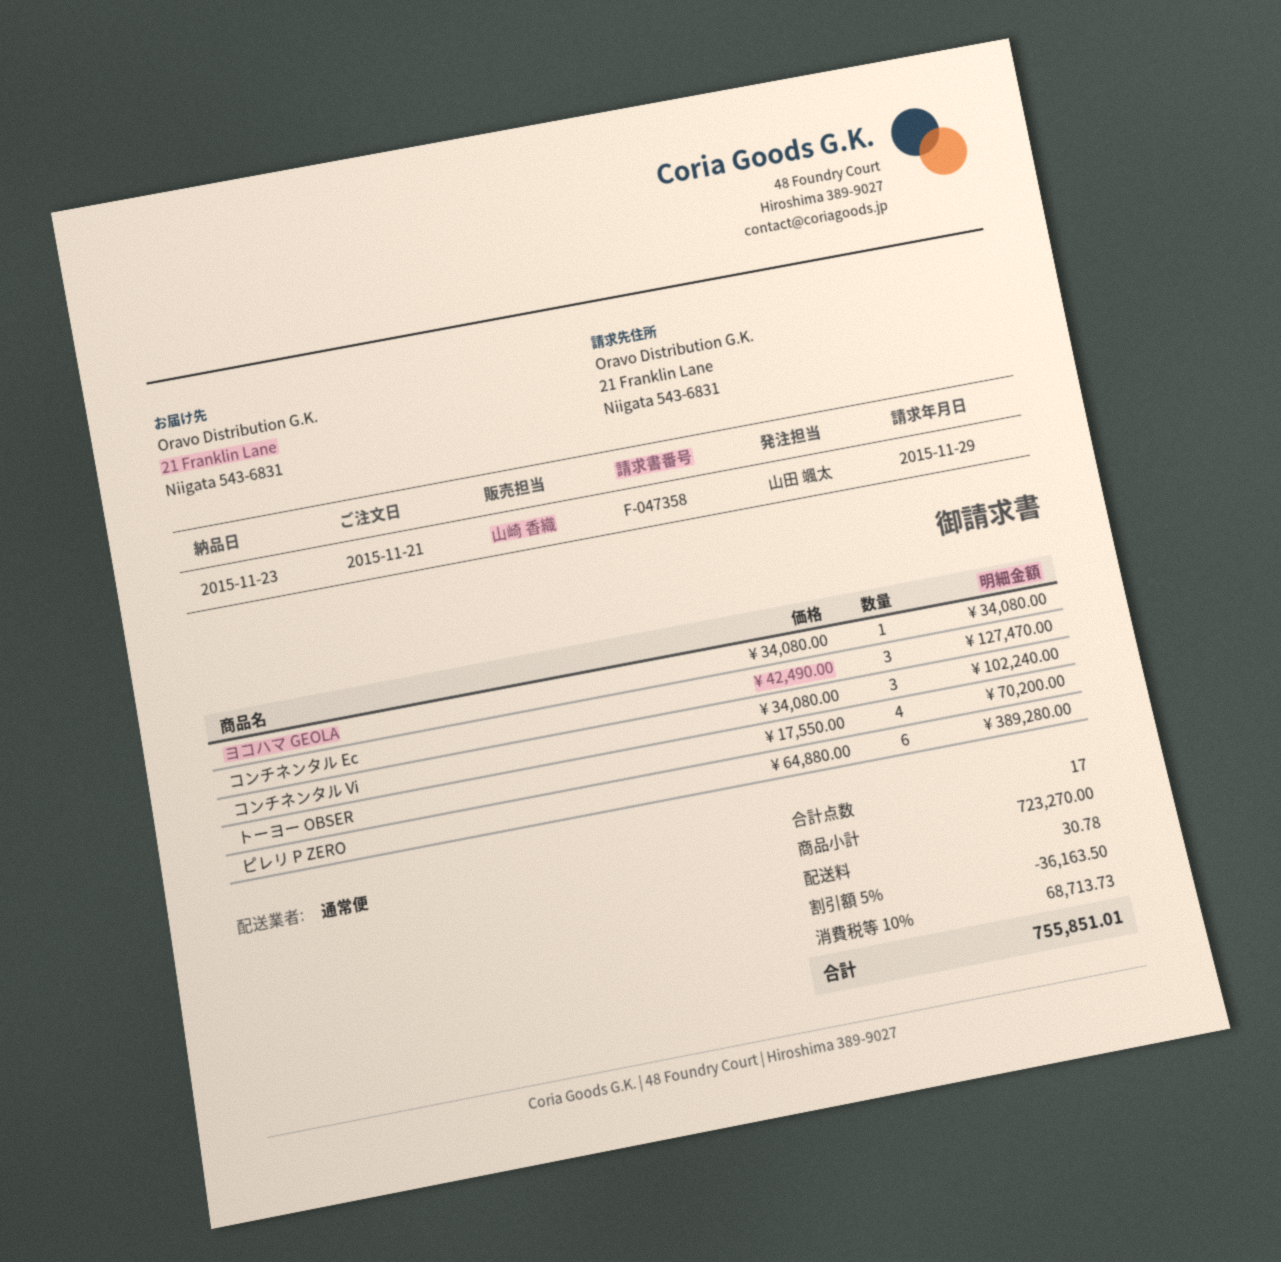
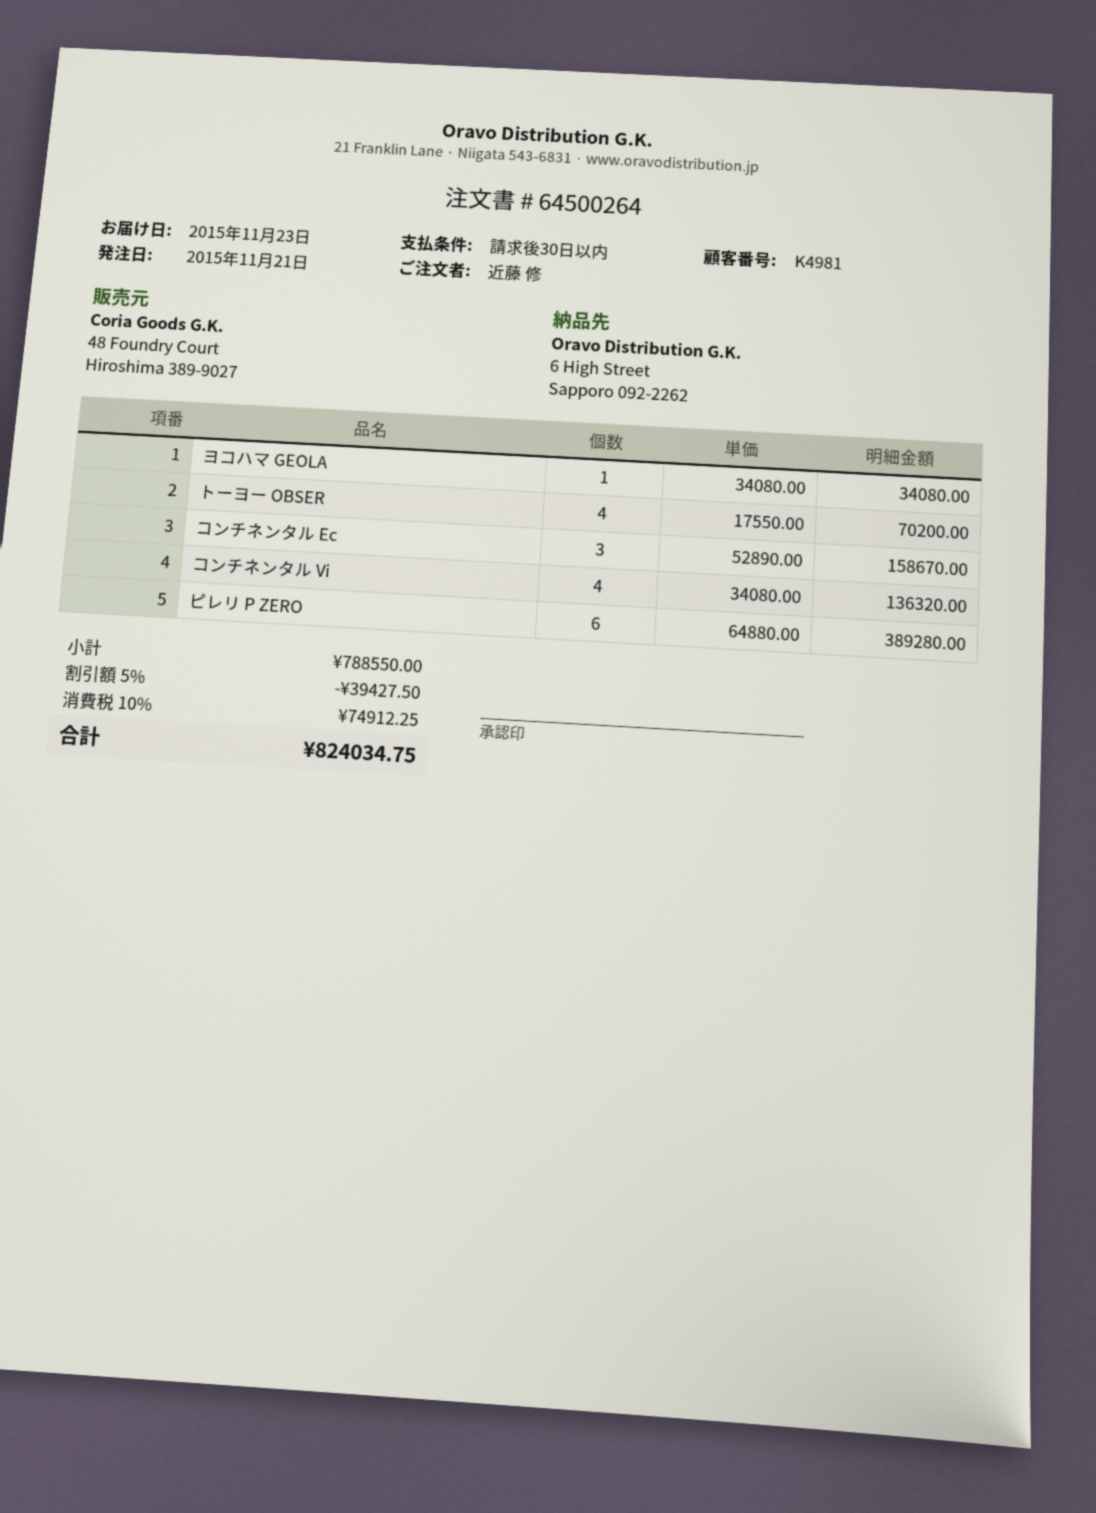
ordered by: 山田 颯太 -> 近藤 修
ship to: 21 Franklin Lane, Niigata 543-6831 -> 6 High Street, Sapporo 092-2262
コンチネンタル Ec: 3 x 42490.00 = 127470.00 -> 3 x 52890.00 = 158670.00
コンチネンタル Vi: 3 x 34080.00 = 102240.00 -> 4 x 34080.00 = 136320.00
subtotal: 723270.00 -> 788550.00
discount: 5% = 36163.50 -> 5% = 39427.50
shipping: 30.78 -> none
tax: 10% = 68713.73 -> 10% = 74912.25
total: 755851.01 -> 824034.75

